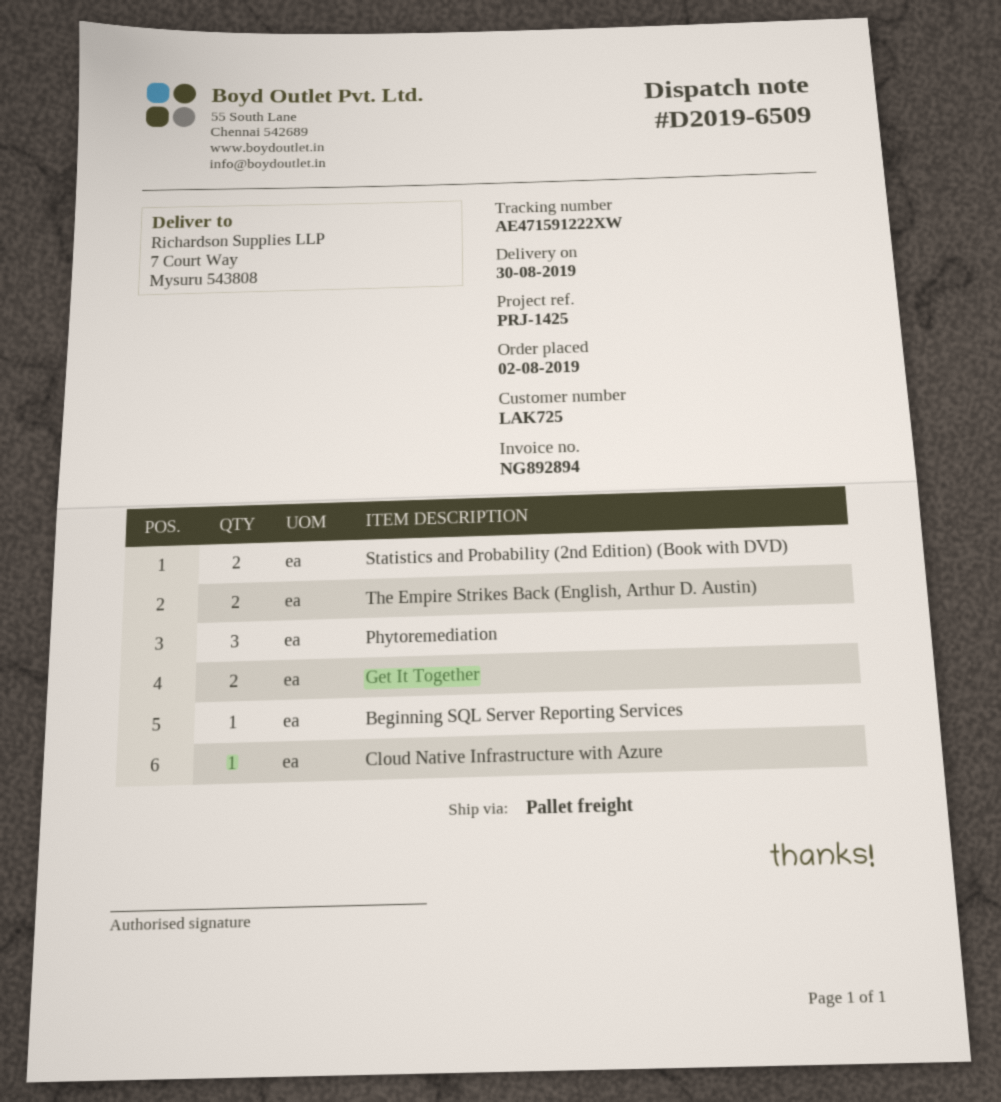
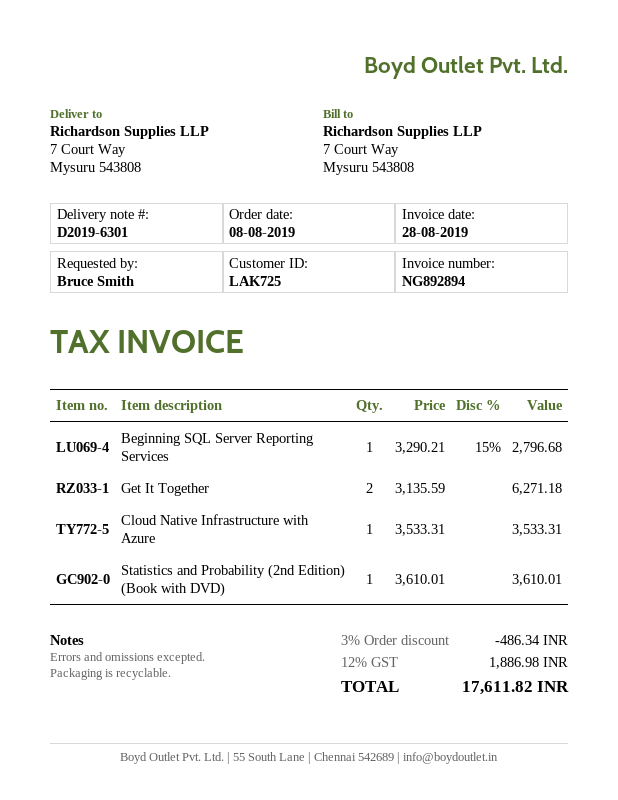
order date: 2019-08-02 -> 2019-08-08
delivery note number: D2019-6509 -> D2019-6301
Statistics and Probability (2nd Edition) (Book with DVD): 2 -> 1
The Empire Strikes Back (English, Arthur D. Austin): 2 -> none
Phytoremediation: 3 -> none

